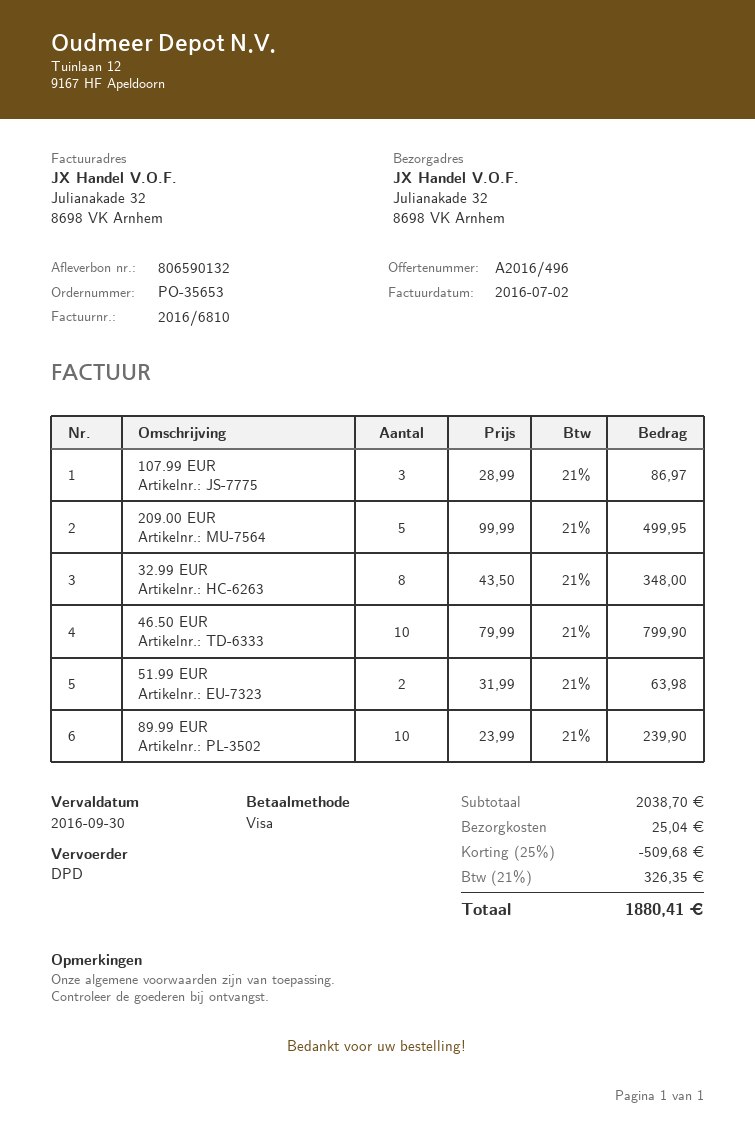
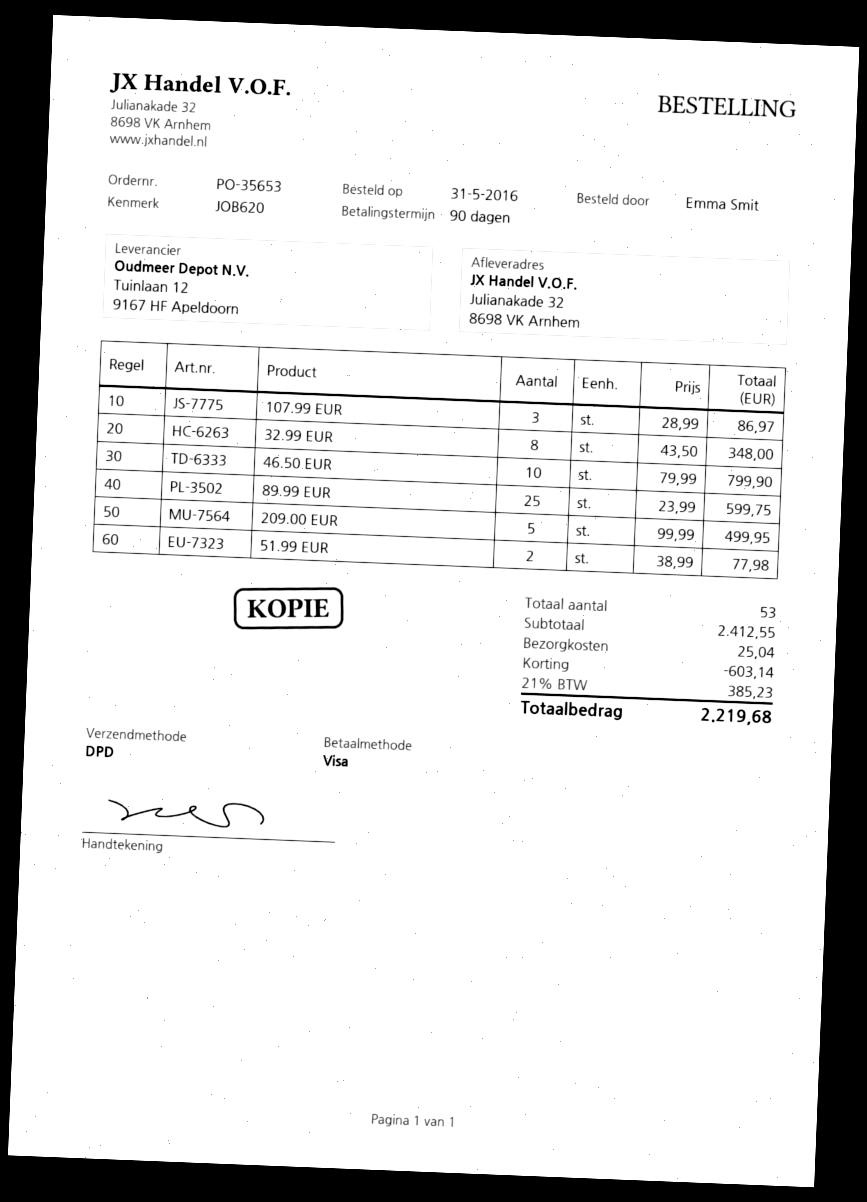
51.99 EUR: 2 x 31.99 = 63.98 -> 2 x 38.99 = 77.98
89.99 EUR: 10 x 23.99 = 239.90 -> 25 x 23.99 = 599.75
subtotal: 2038.70 -> 2412.55
discount: 509.68 -> 603.14
tax: 21% = 326.35 -> 21% = 385.23
total: 1880.41 -> 2219.68

